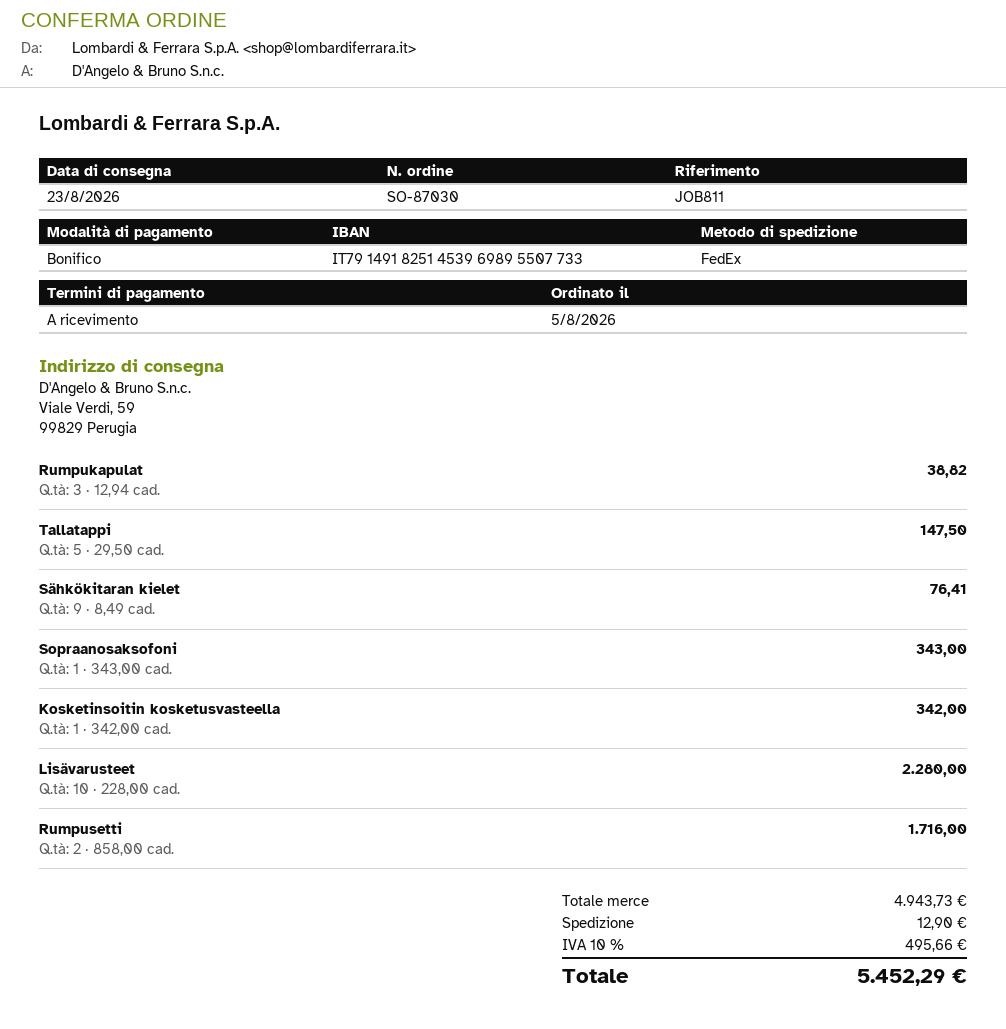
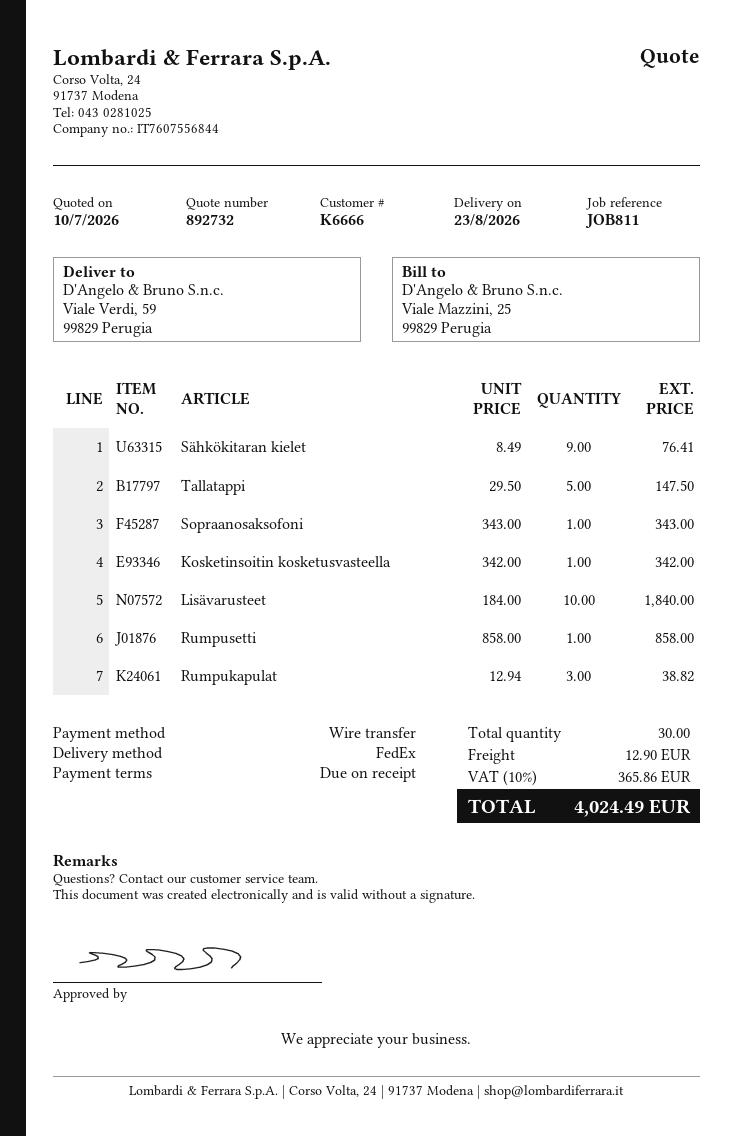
Lisävarusteet: 10 x 228.00 = 2280.00 -> 10 x 184.00 = 1840.00
Rumpusetti: 2 x 858.00 = 1716.00 -> 1 x 858.00 = 858.00
tax: 10% = 495.66 -> 10% = 365.86
total: 5452.29 -> 4024.49

